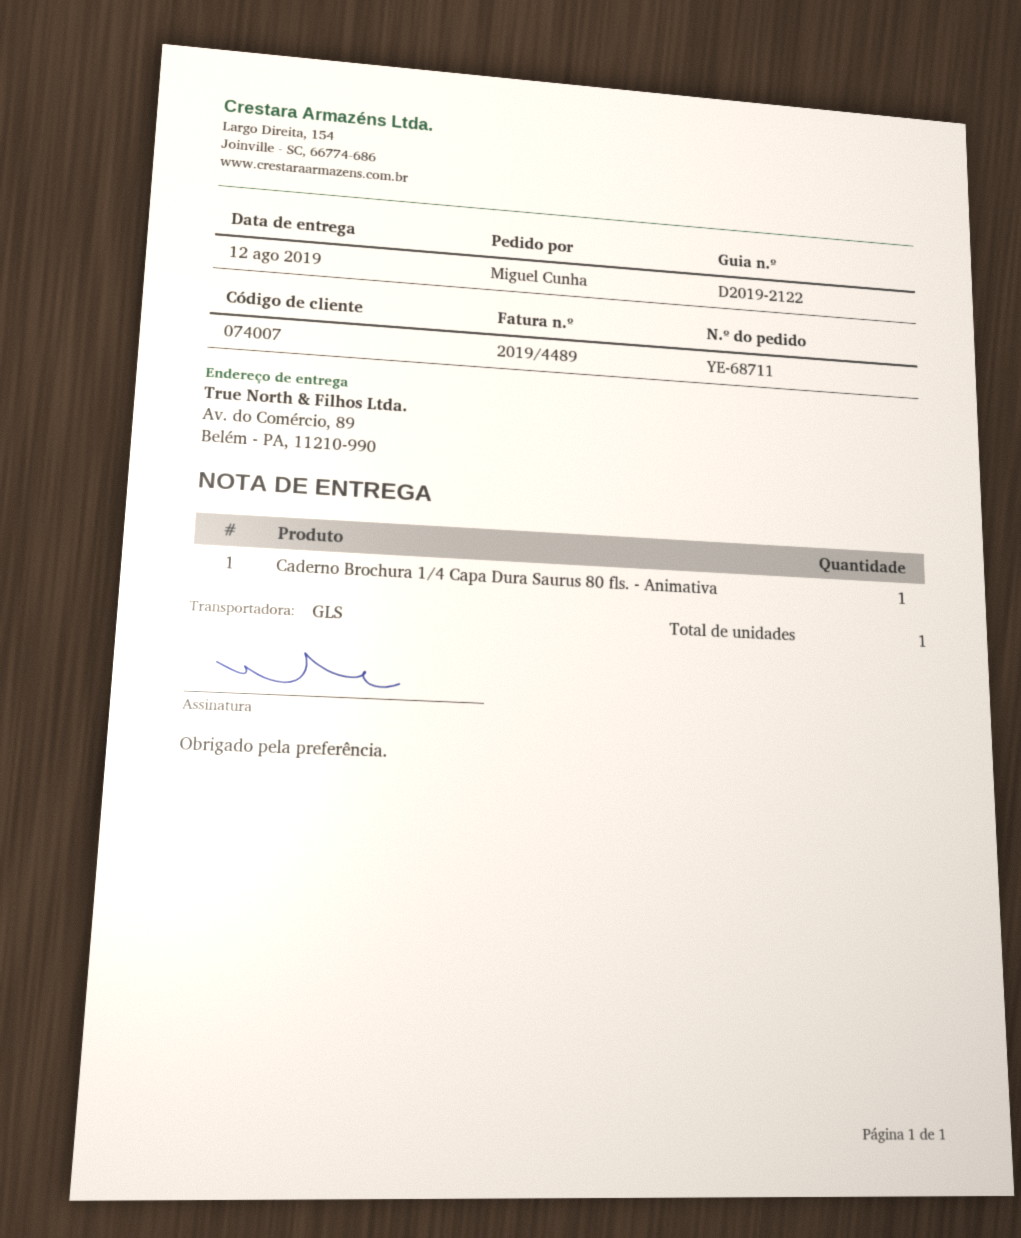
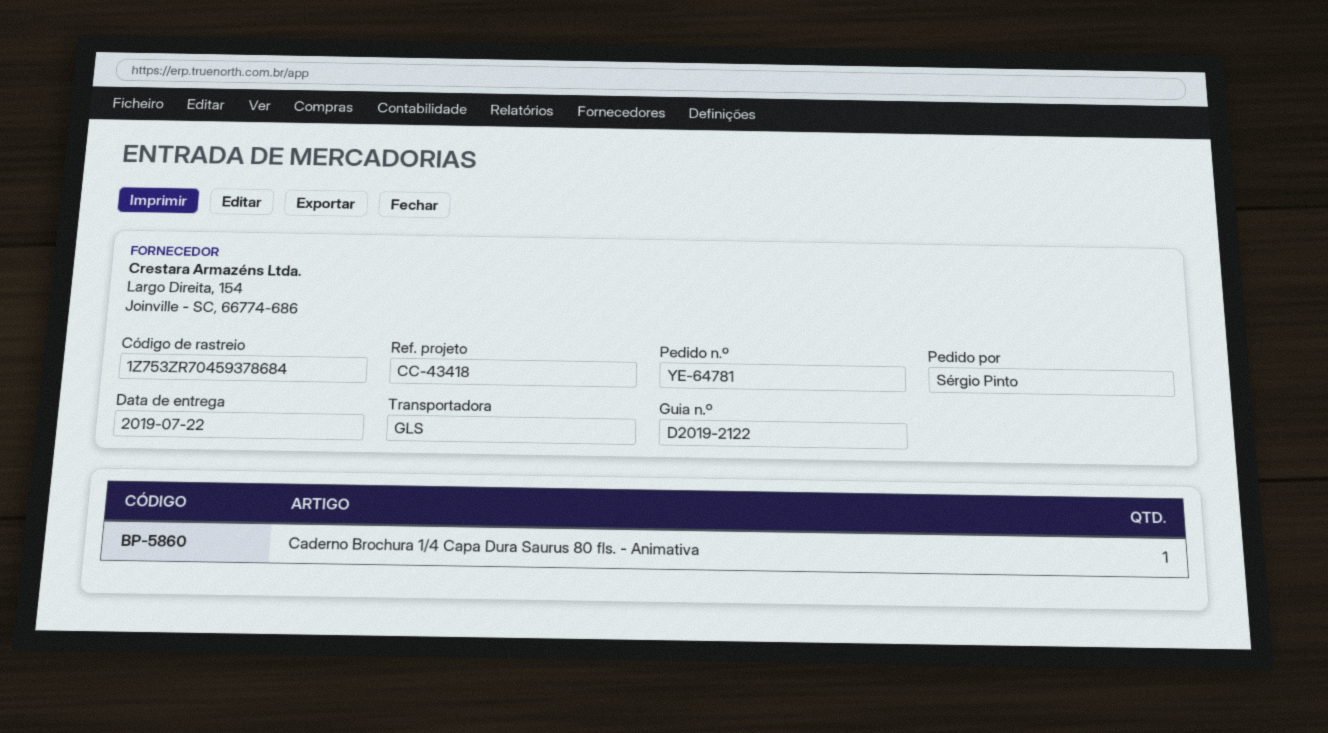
order number: YE-68711 -> YE-64781
delivery date: 2019-08-12 -> 2019-07-22
ordered by: Miguel Cunha -> Sérgio Pinto

